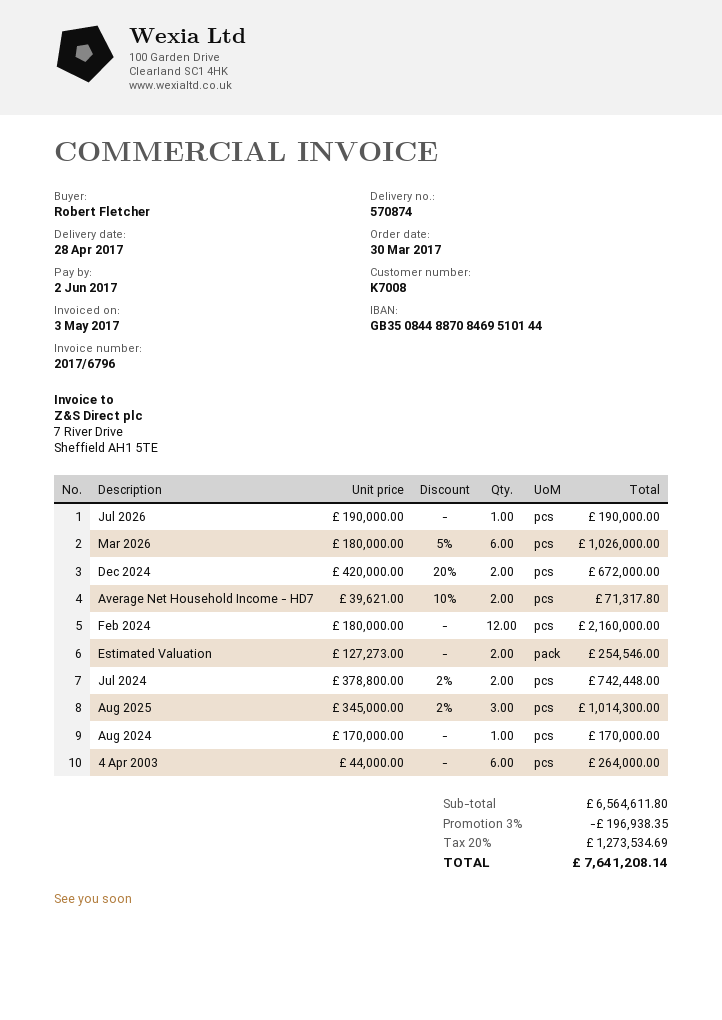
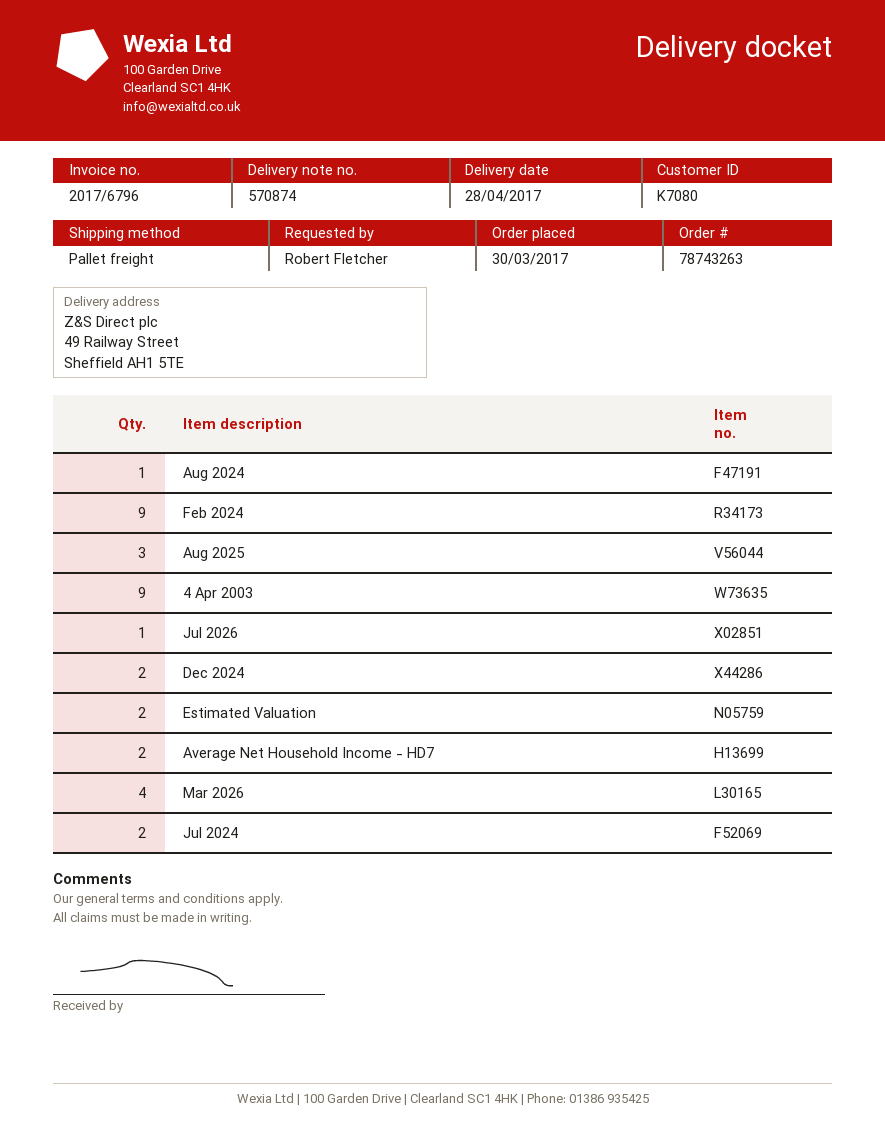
customer number: K7008 -> K7080
Mar 2026: 6 -> 4
Feb 2024: 12 -> 9
4 Apr 2003: 6 -> 9

